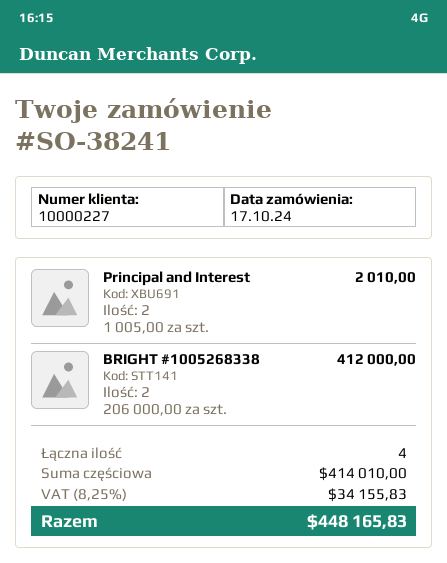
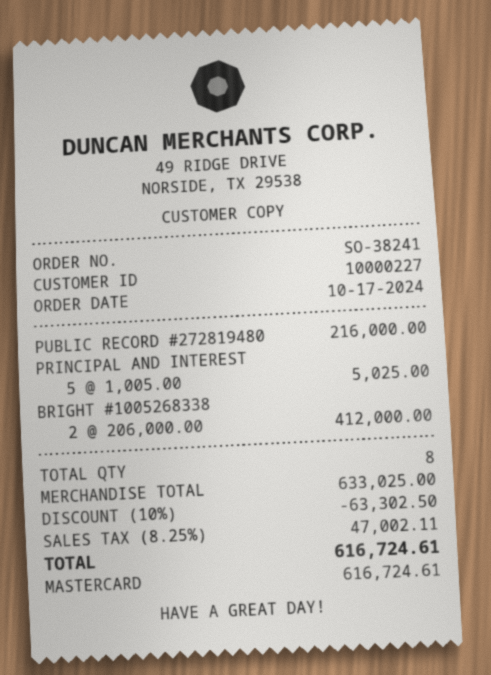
Principal and Interest: 2 x 1005.00 = 2010.00 -> 5 x 1005.00 = 5025.00
PUBLIC RECORD #272819480: none -> 1 x 216000.00 = 216000.00
total quantity: 4 -> 8
subtotal: 414010.00 -> 633025.00
discount: none -> 10% = 63302.50
tax: 8.25% = 34155.83 -> 8.25% = 47002.11
total: 448165.83 -> 616724.61

